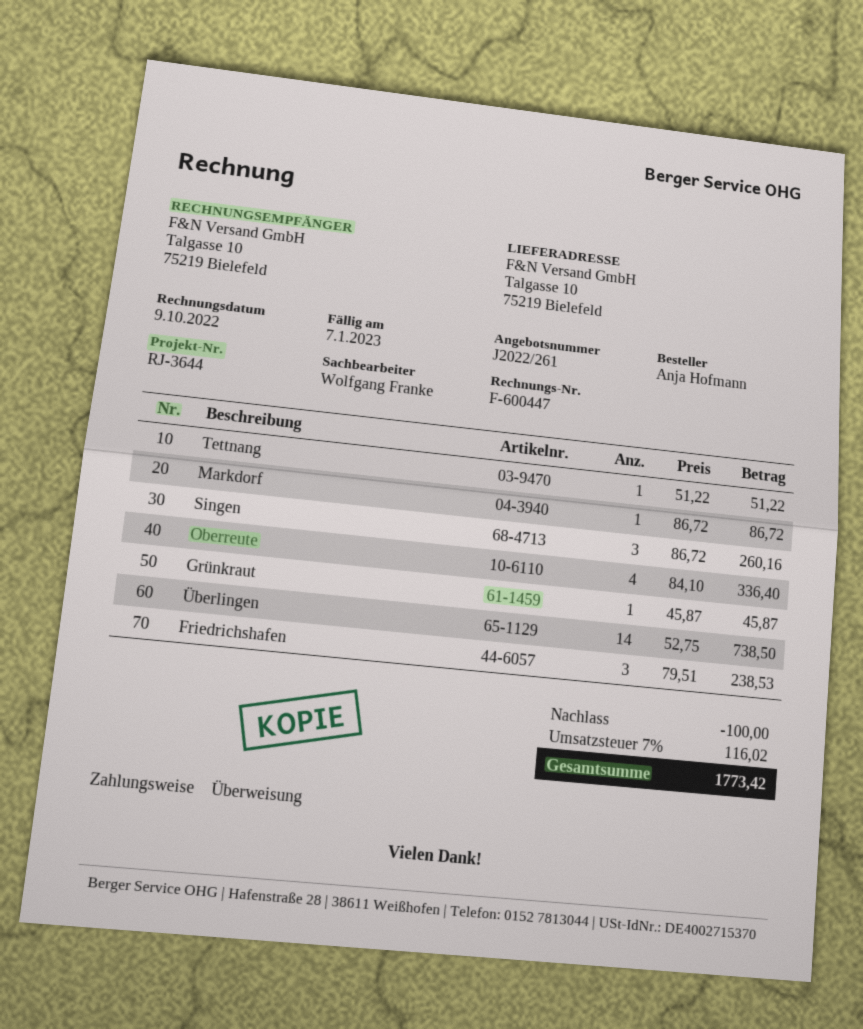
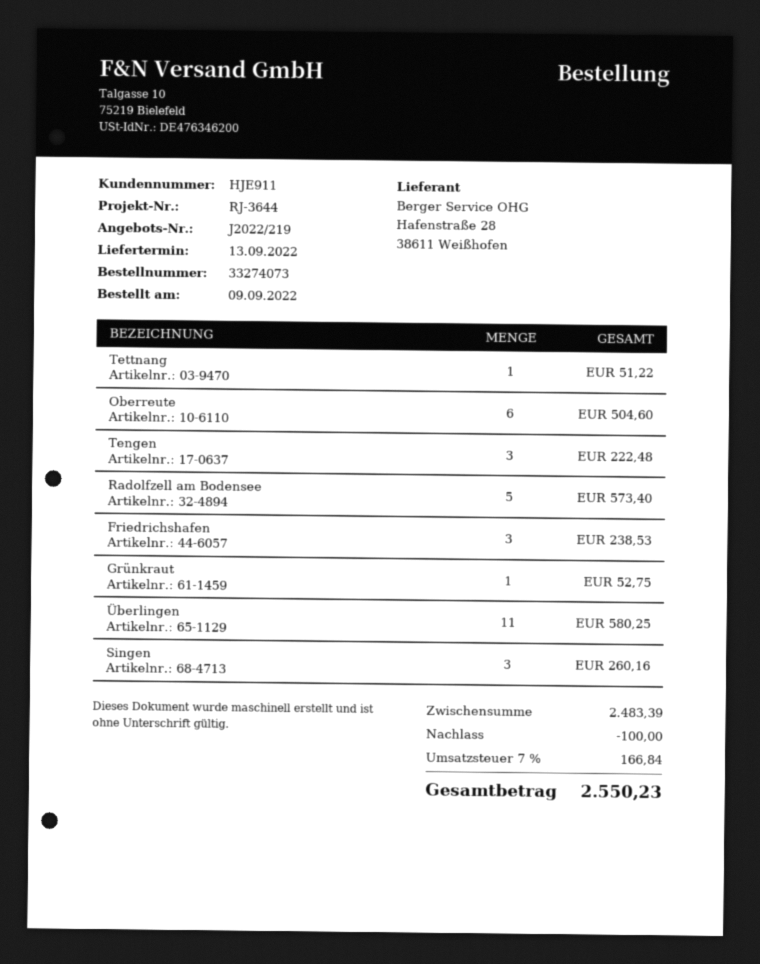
quote number: J2022/261 -> J2022/219
Markdorf: 1 for 86.72 -> none
Oberreute: 4 for 336.40 -> 6 for 504.60
Grünkraut: 1 for 45.87 -> 1 for 52.75
Überlingen: 14 for 738.50 -> 11 for 580.25
Tengen: none -> 3 for 222.48
Radolfzell am Bodensee: none -> 5 for 573.40
tax: 7% = 116.02 -> 7% = 166.84
total: 1773.42 -> 2550.23

